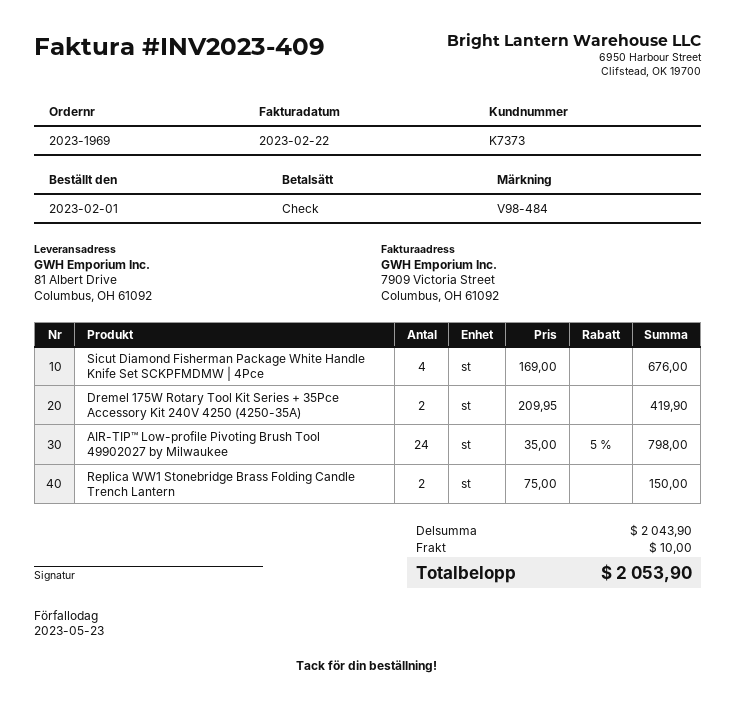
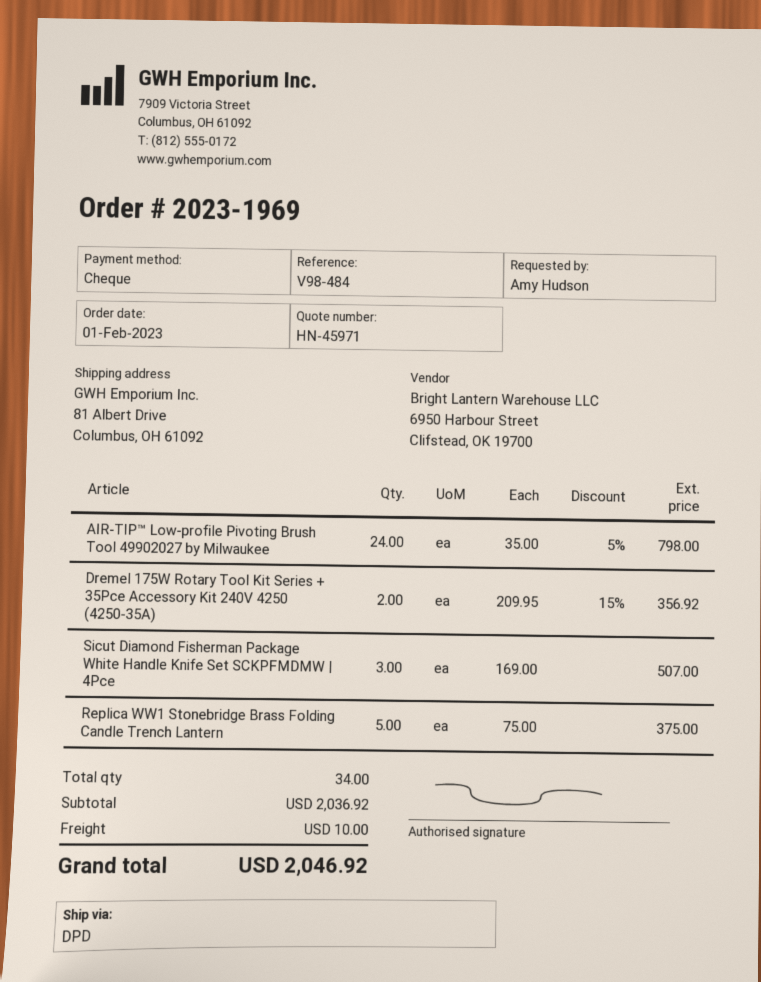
Sicut Diamond Fisherman Package White Handle Knife Set SCKPFMDMW | 4Pce: 4 x 169.00 = 676.00 -> 3 x 169.00 = 507.00
Dremel 175W Rotary Tool Kit Series + 35Pce Accessory Kit 240V 4250 (4250-35A): 2 x 209.95 = 419.90 -> 2 x 209.95 - 15% = 356.92
Replica WW1 Stonebridge Brass Folding Candle Trench Lantern: 2 x 75.00 = 150.00 -> 5 x 75.00 = 375.00
subtotal: 2043.90 -> 2036.92
total: 2053.90 -> 2046.92

